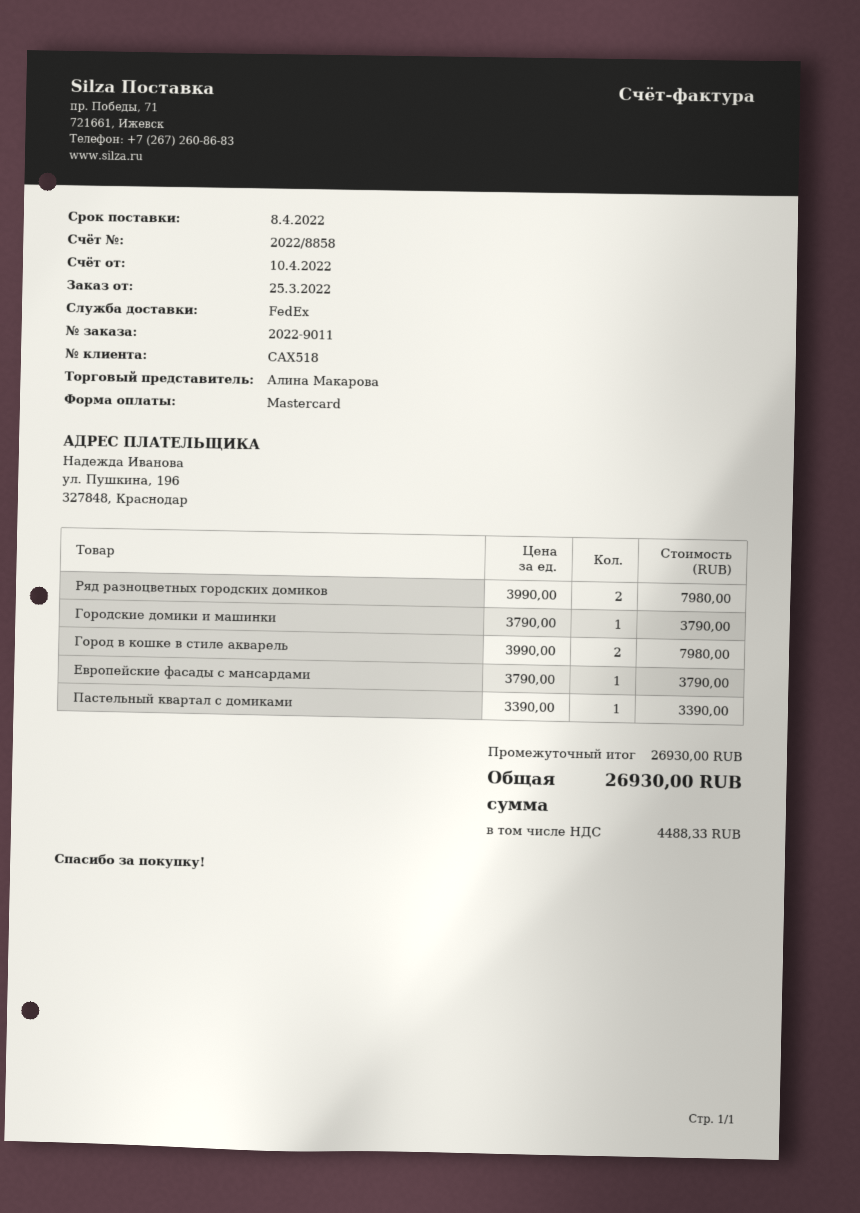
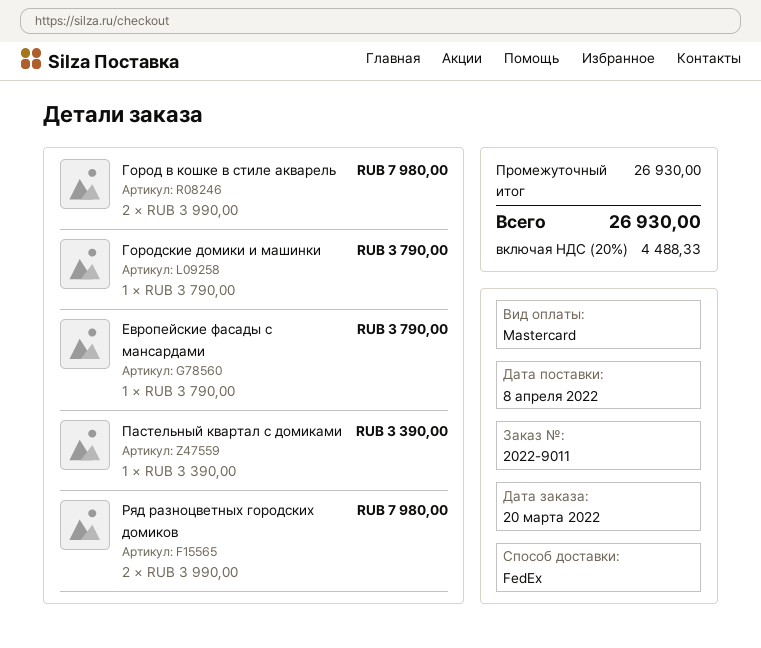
order date: 2022-03-25 -> 2022-03-20

